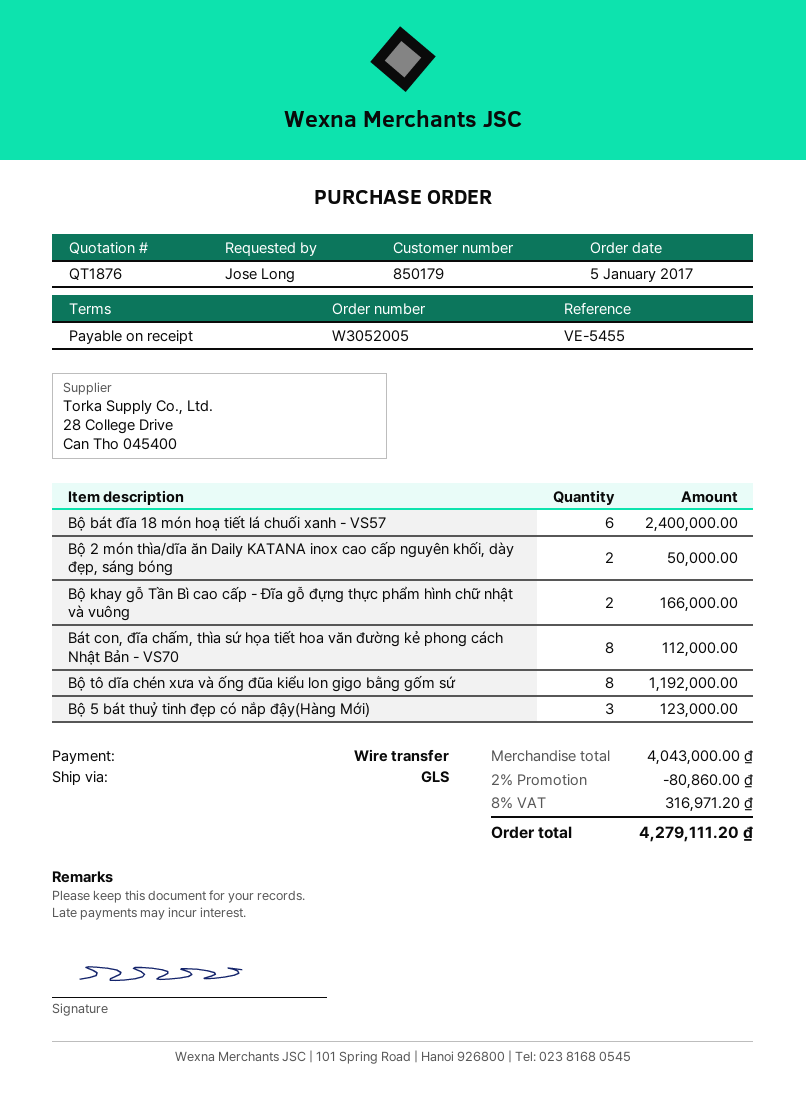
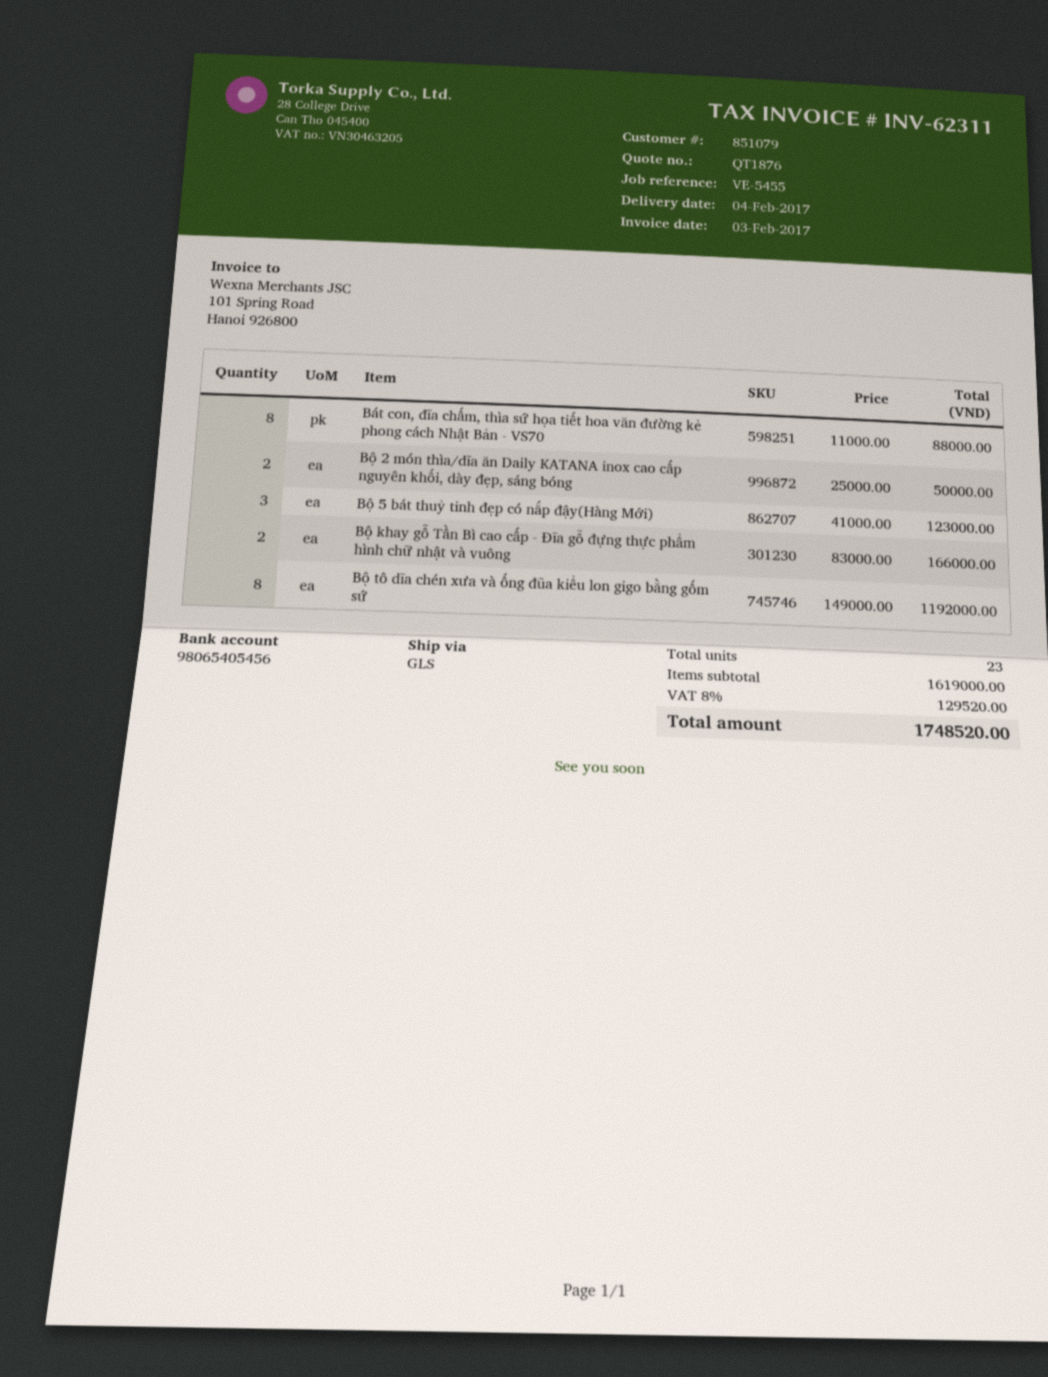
customer number: 850179 -> 851079
Bộ bát đĩa 18 món hoạ tiết lá chuối xanh - VS57: 6 for 2400000.00 -> none
Bát con, đĩa chấm, thìa sứ họa tiết hoa văn đường kẻ phong cách Nhật Bản - VS70: 8 for 112000.00 -> 8 for 88000.00
subtotal: 4043000.00 -> 1619000.00
discount: 2% = 80860.00 -> none
tax: 8% = 316971.20 -> 8% = 129520.00
total: 4279111.20 -> 1748520.00

